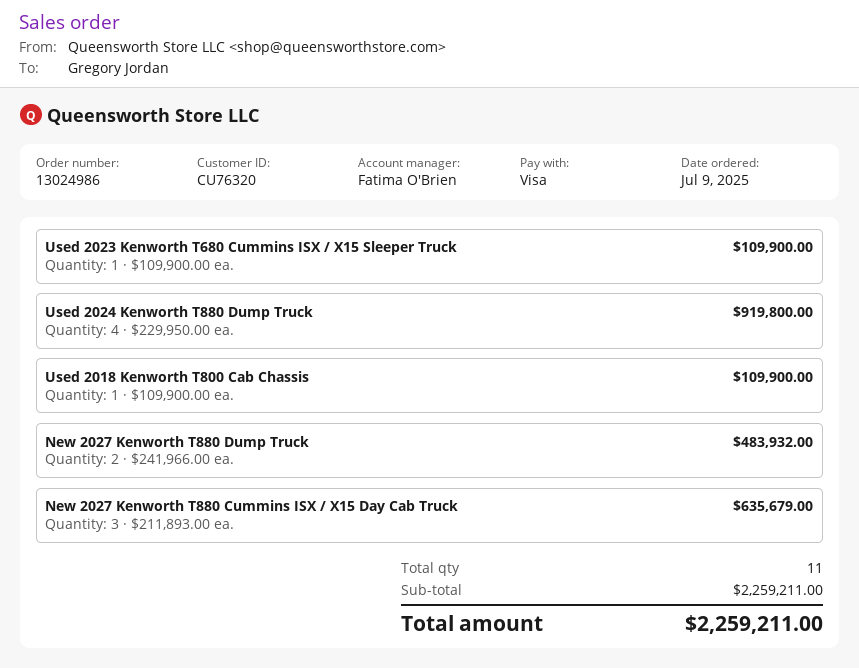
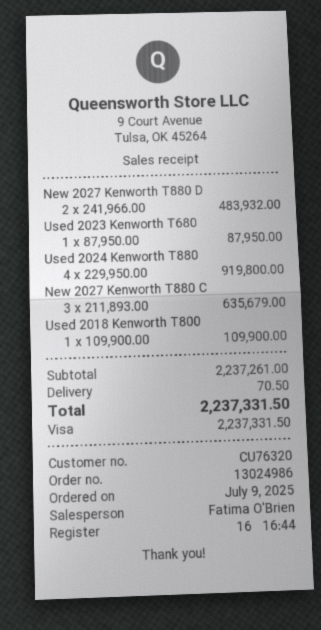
Used 2023 Kenworth T680 Cummins ISX / X15 Sleeper Truck: 1 x 109900.00 = 109900.00 -> 1 x 87950.00 = 87950.00
subtotal: 2259211.00 -> 2237261.00
shipping: none -> 70.50
total: 2259211.00 -> 2237331.50

